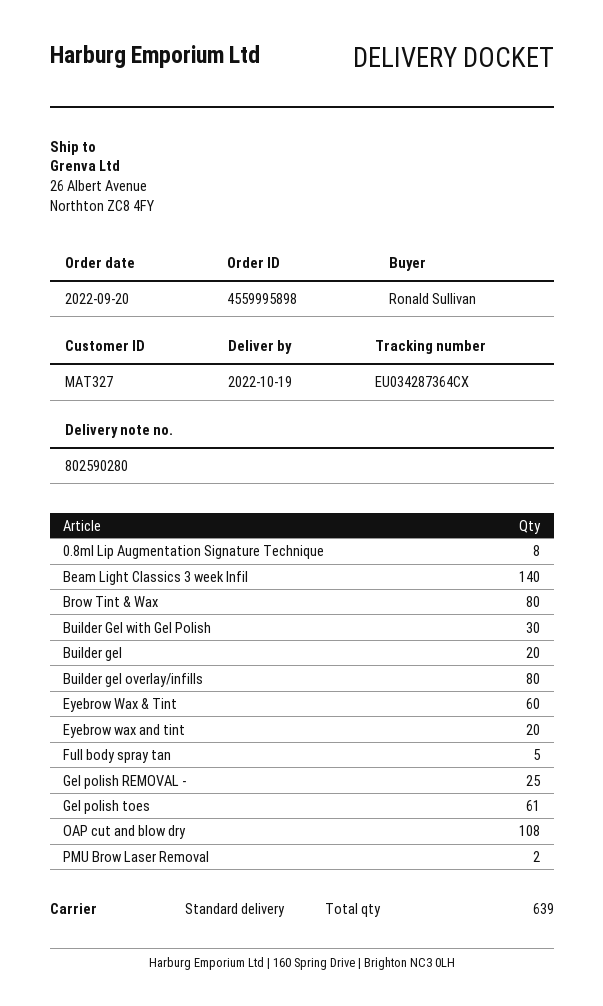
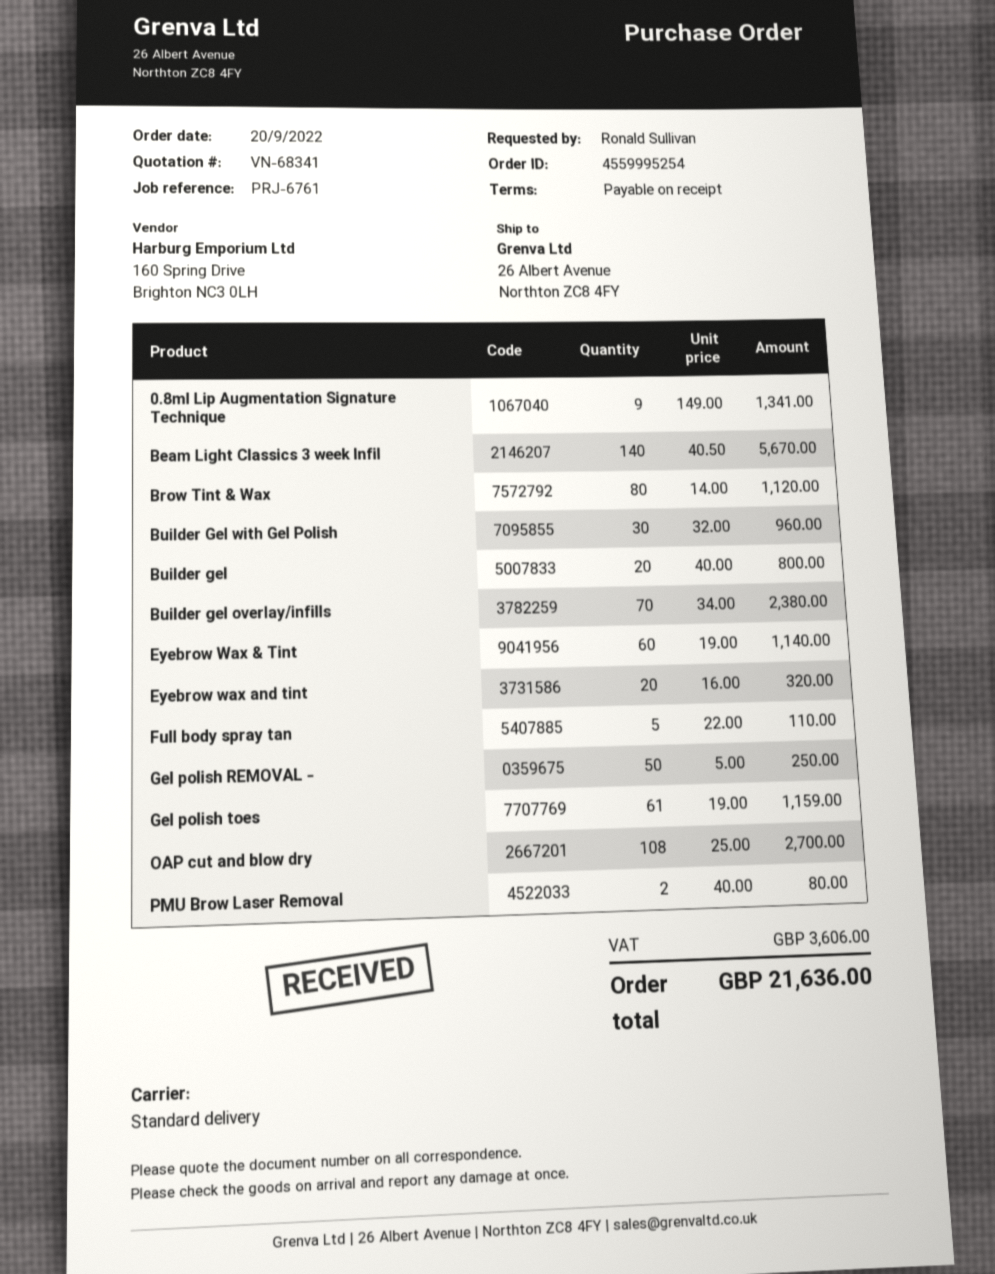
order number: 4559995898 -> 4559995254
0.8ml Lip Augmentation Signature Technique: 8 -> 9
Builder gel overlay/infills: 80 -> 70
Gel polish REMOVAL -: 25 -> 50

